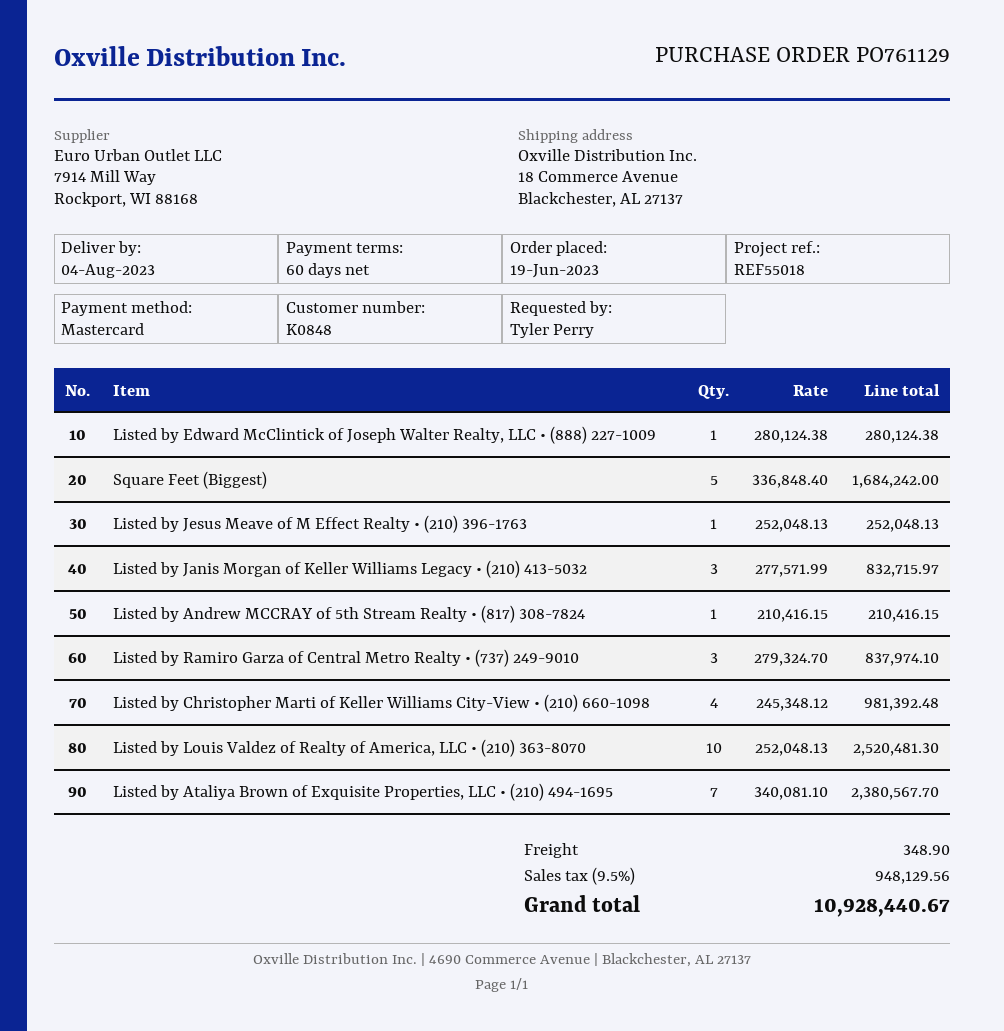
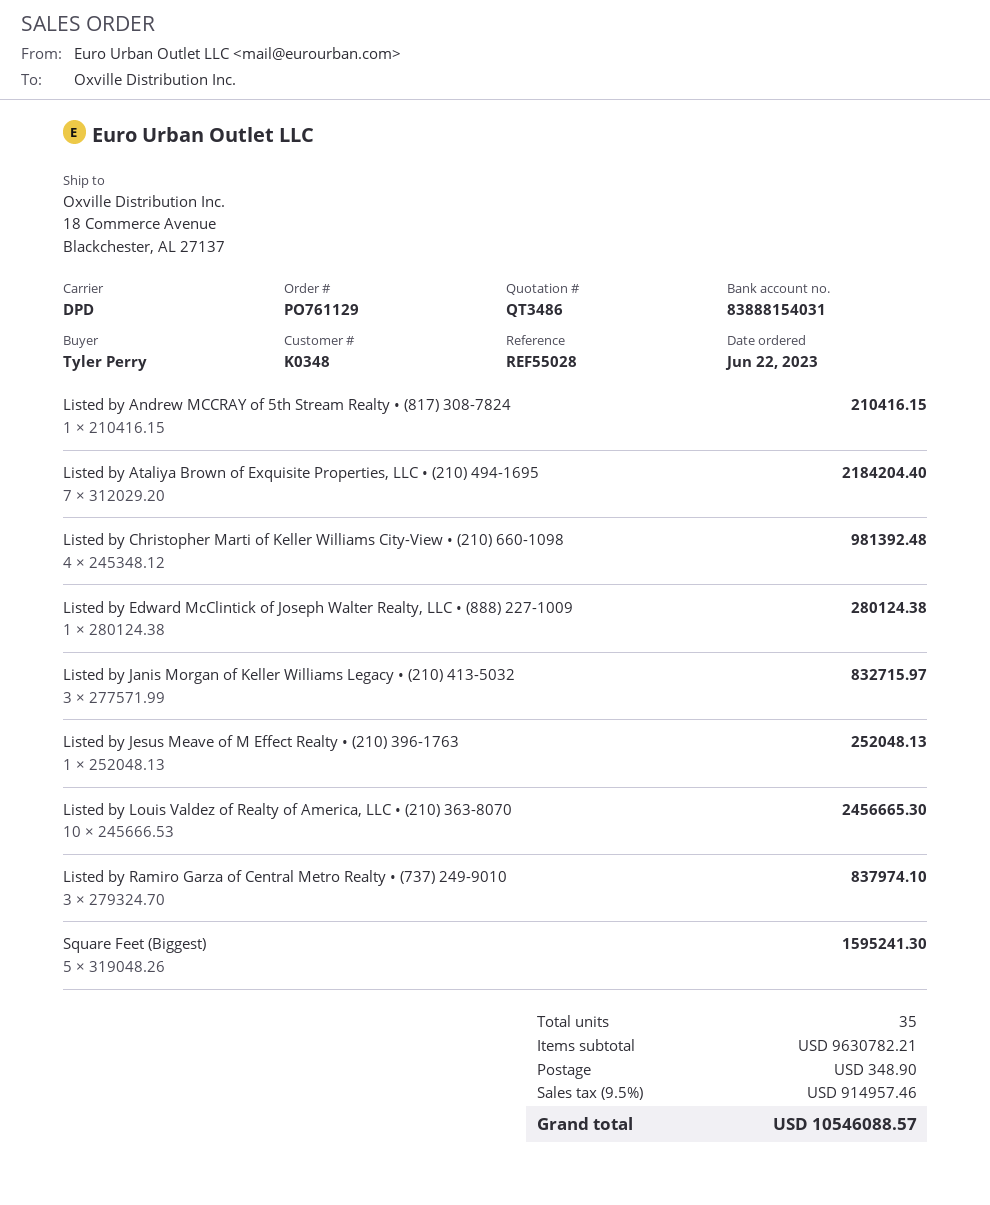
order date: 2023-06-19 -> 2023-06-22
customer number: K0848 -> K0348
reference: REF55018 -> REF55028
Square Feet (Biggest): 5 x 336848.40 = 1684242.00 -> 5 x 319048.26 = 1595241.30
Listed by Louis Valdez of Realty of America, LLC • (210) 363-8070: 10 x 252048.13 = 2520481.30 -> 10 x 245666.53 = 2456665.30
Listed by Ataliya Brown of Exquisite Properties, LLC • (210) 494-1695: 7 x 340081.10 = 2380567.70 -> 7 x 312029.20 = 2184204.40
tax: 9.5% = 948129.56 -> 9.5% = 914957.46
total: 10928440.67 -> 10546088.57

